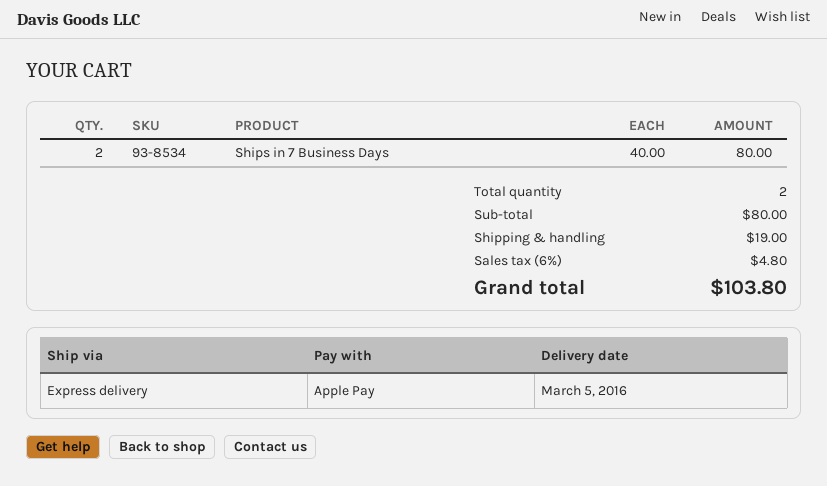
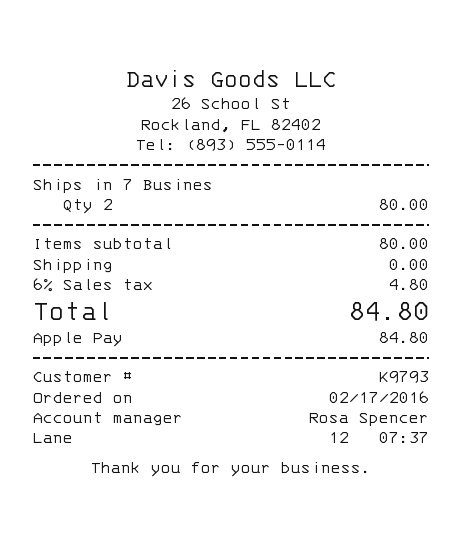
shipping: 19.00 -> 0.00
total: 103.80 -> 84.80

